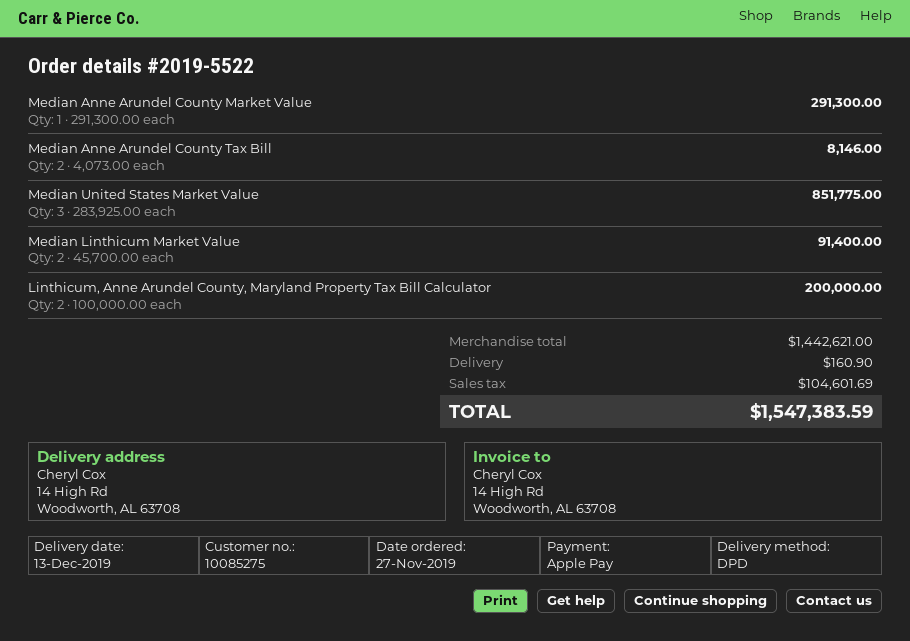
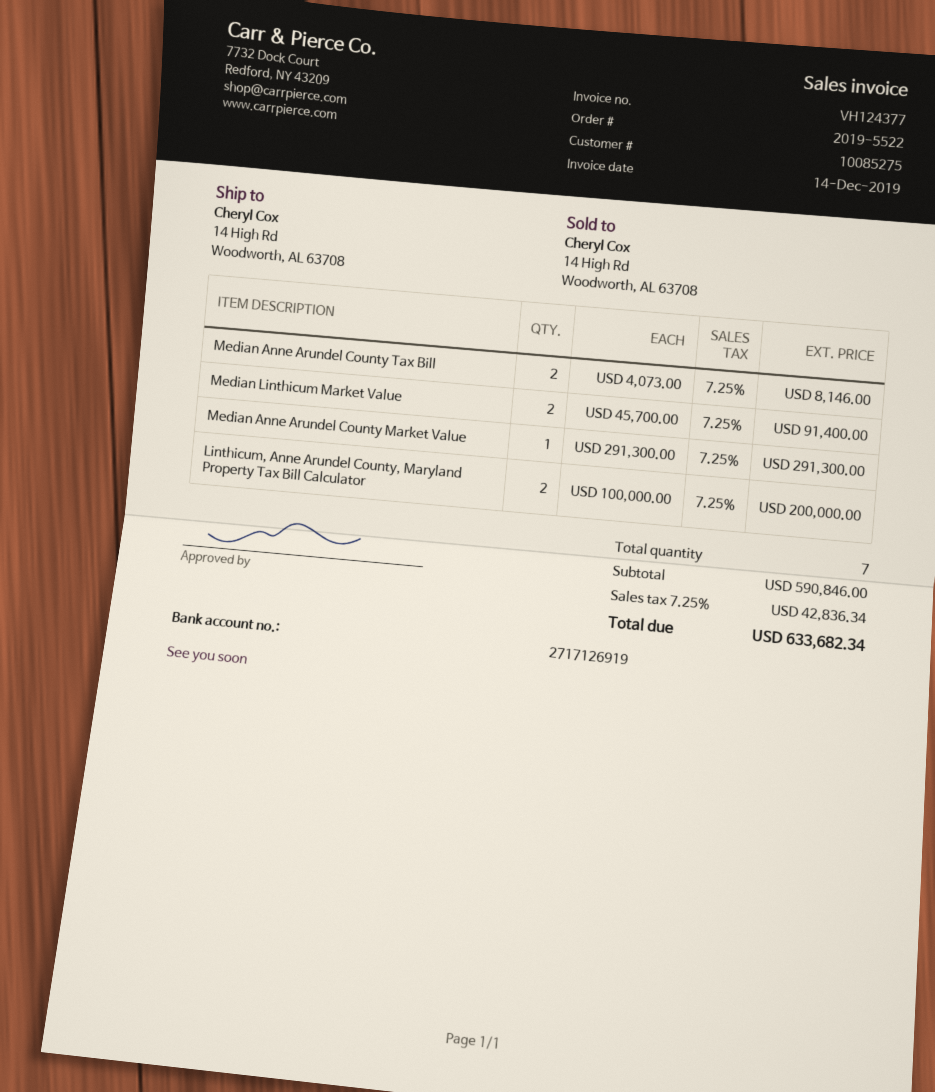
Median United States Market Value: 3 x 283925.00 = 851775.00 -> none
subtotal: 1442621.00 -> 590846.00
shipping: 160.90 -> none
tax: 104601.69 -> 42836.34
total: 1547383.59 -> 633682.34

